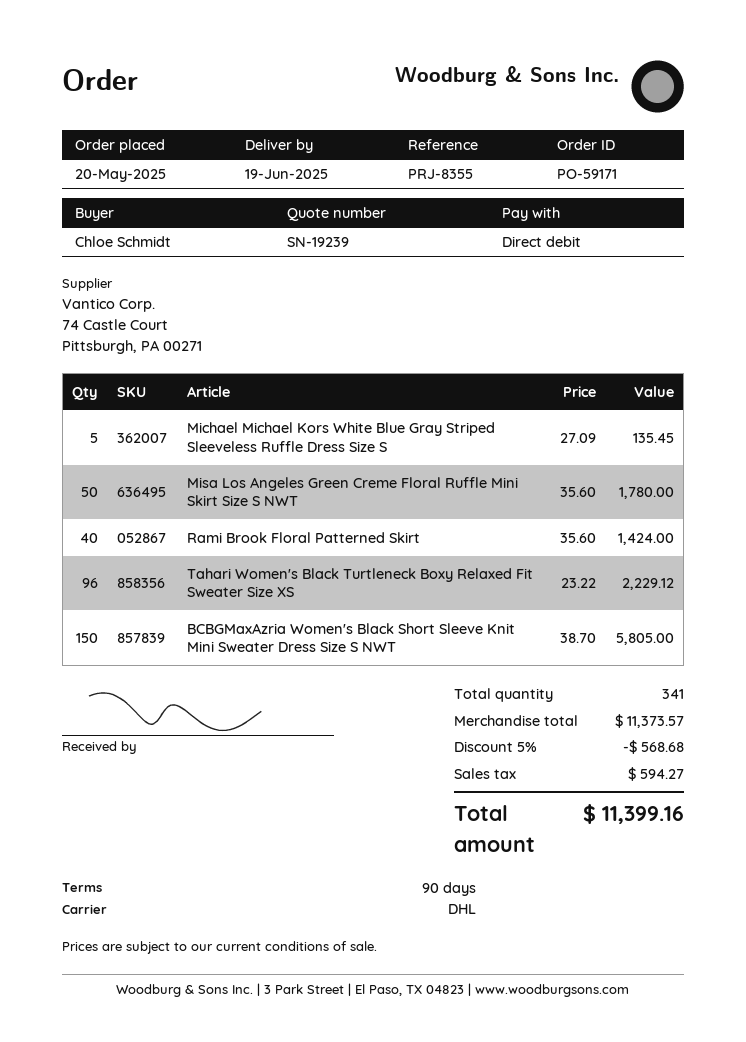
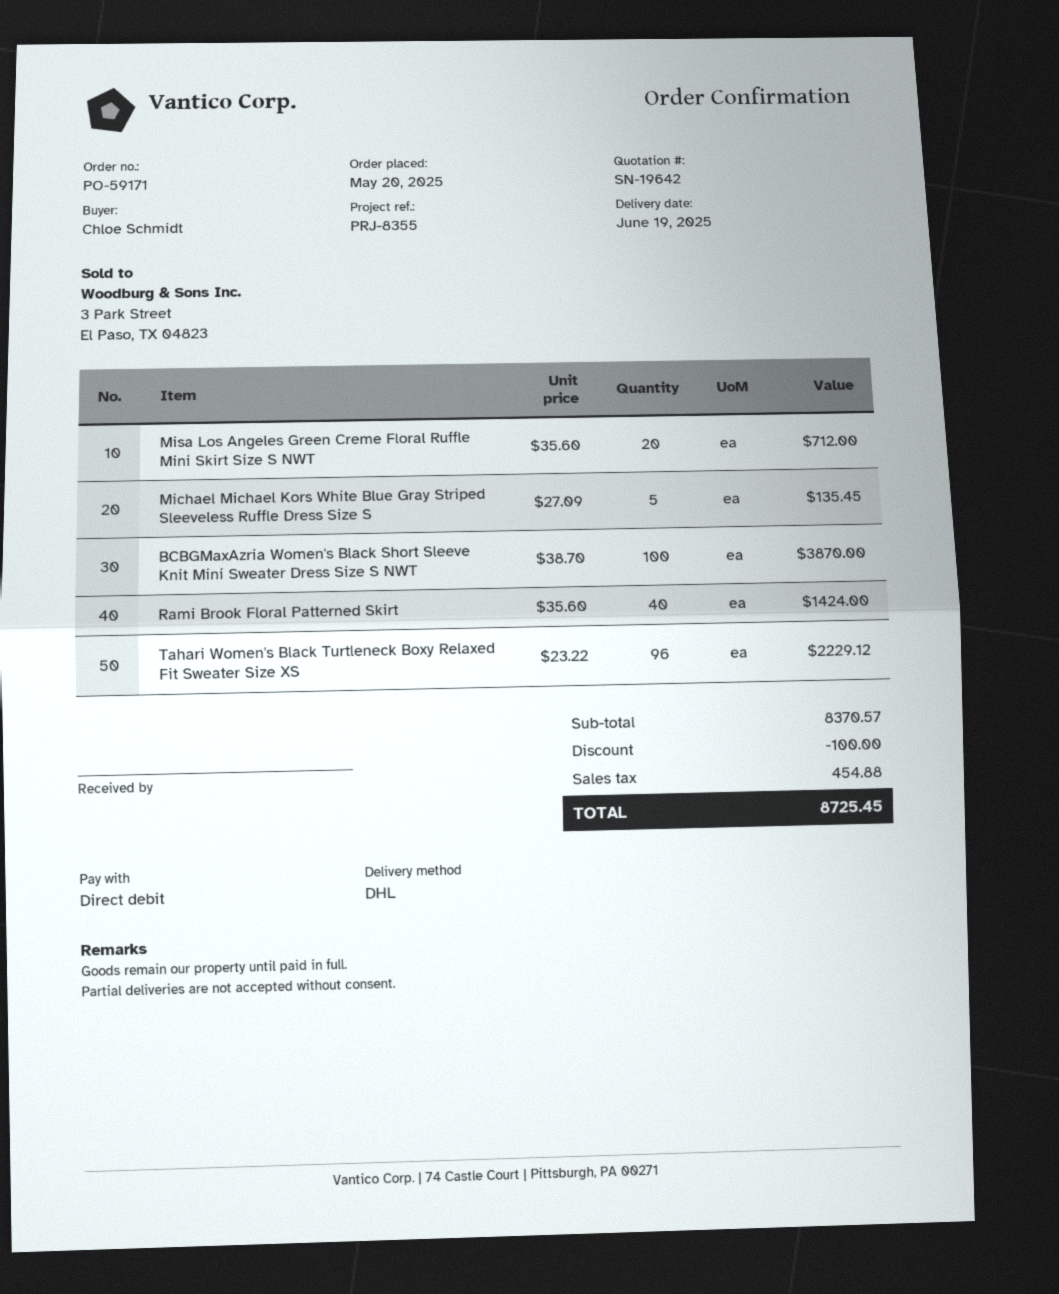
quote number: SN-19239 -> SN-19642
Misa Los Angeles Green Creme Floral Ruffle Mini Skirt Size S NWT: 50 x 35.60 = 1780.00 -> 20 x 35.60 = 712.00
BCBGMaxAzria Women's Black Short Sleeve Knit Mini Sweater Dress Size S NWT: 150 x 38.70 = 5805.00 -> 100 x 38.70 = 3870.00
subtotal: 11373.57 -> 8370.57
discount: 568.68 -> 100.00
tax: 594.27 -> 454.88
total: 11399.16 -> 8725.45

